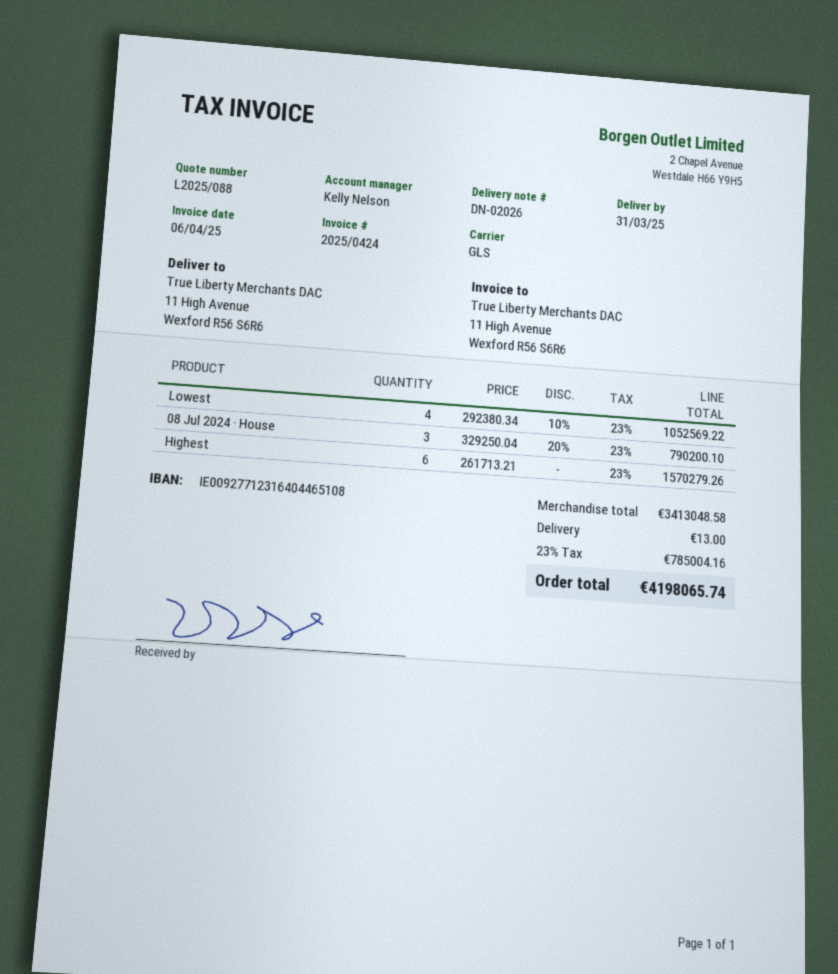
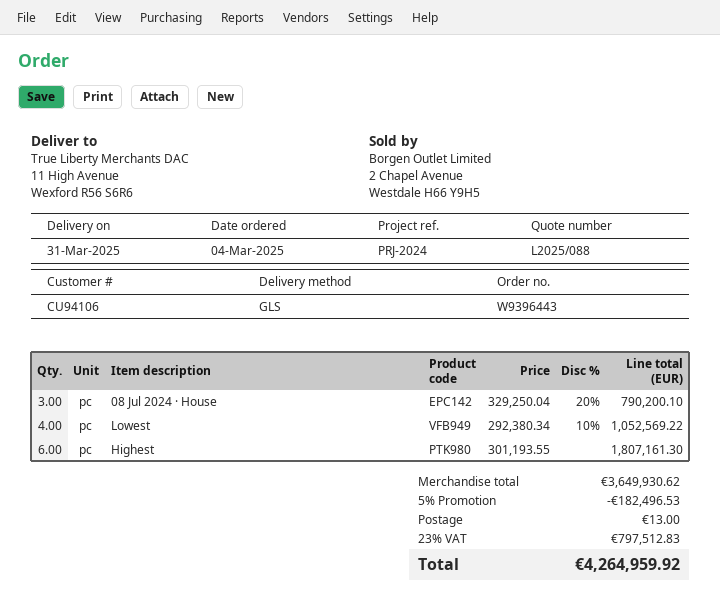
Highest: 6 x 261713.21 = 1570279.26 -> 6 x 301193.55 = 1807161.30
subtotal: 3413048.58 -> 3649930.62
discount: none -> 5% = 182496.53
tax: 23% = 785004.16 -> 23% = 797512.83
total: 4198065.74 -> 4264959.92

